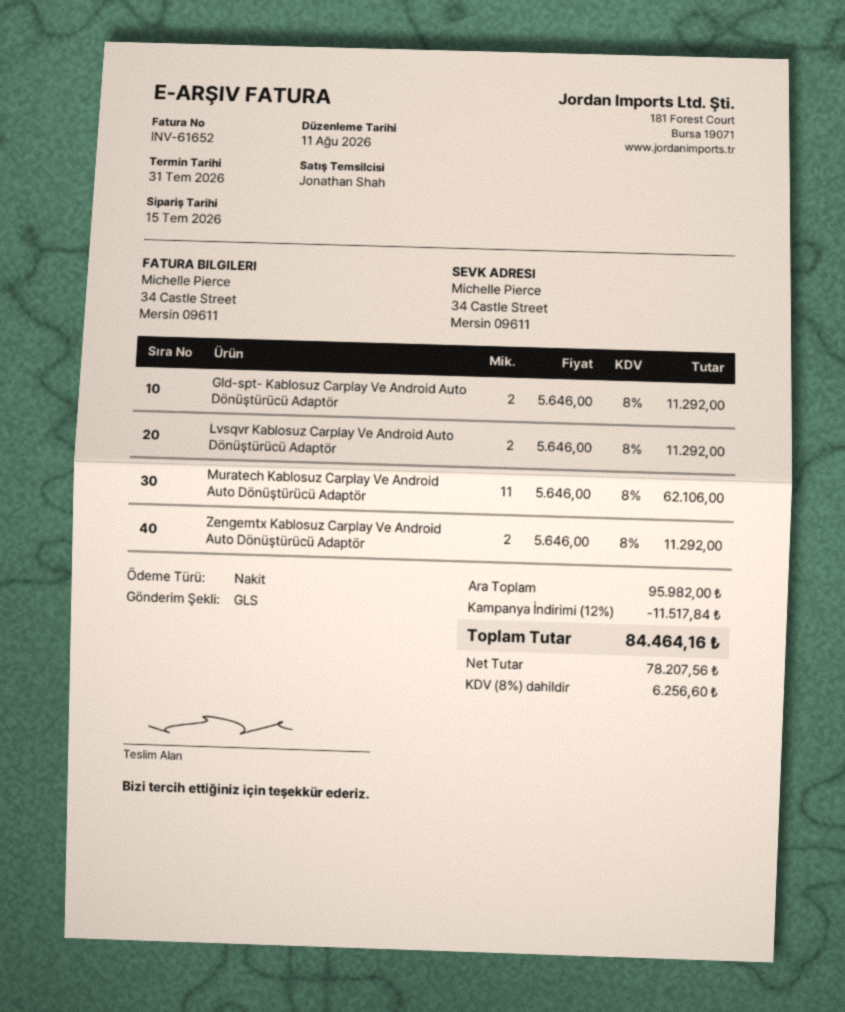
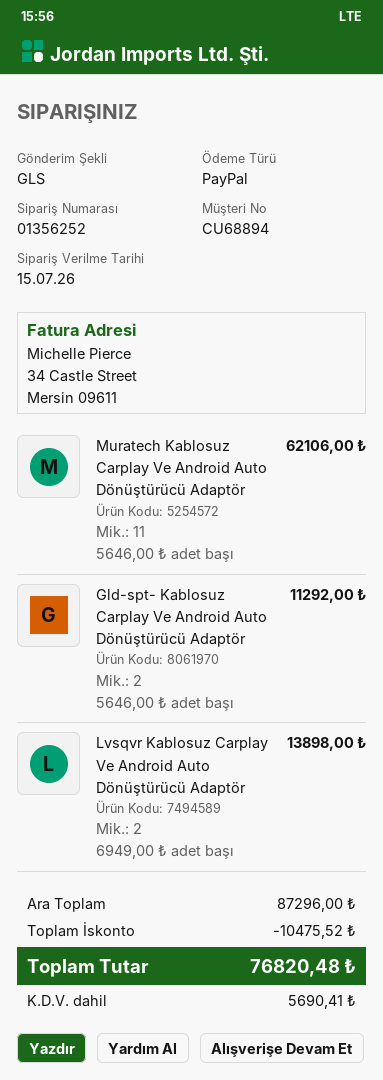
payment method: cash -> PayPal
Lvsqvr Kablosuz Carplay Ve Android Auto Dönüştürücü Adaptör: 2 x 5646.00 = 11292.00 -> 2 x 6949.00 = 13898.00
Zengemtx Kablosuz Carplay Ve Android Auto Dönüştürücü Adaptör: 2 x 5646.00 = 11292.00 -> none
subtotal: 95982.00 -> 87296.00
discount: 11517.84 -> 10475.52
tax: 6256.60 -> 5690.41
total: 84464.16 -> 76820.48

